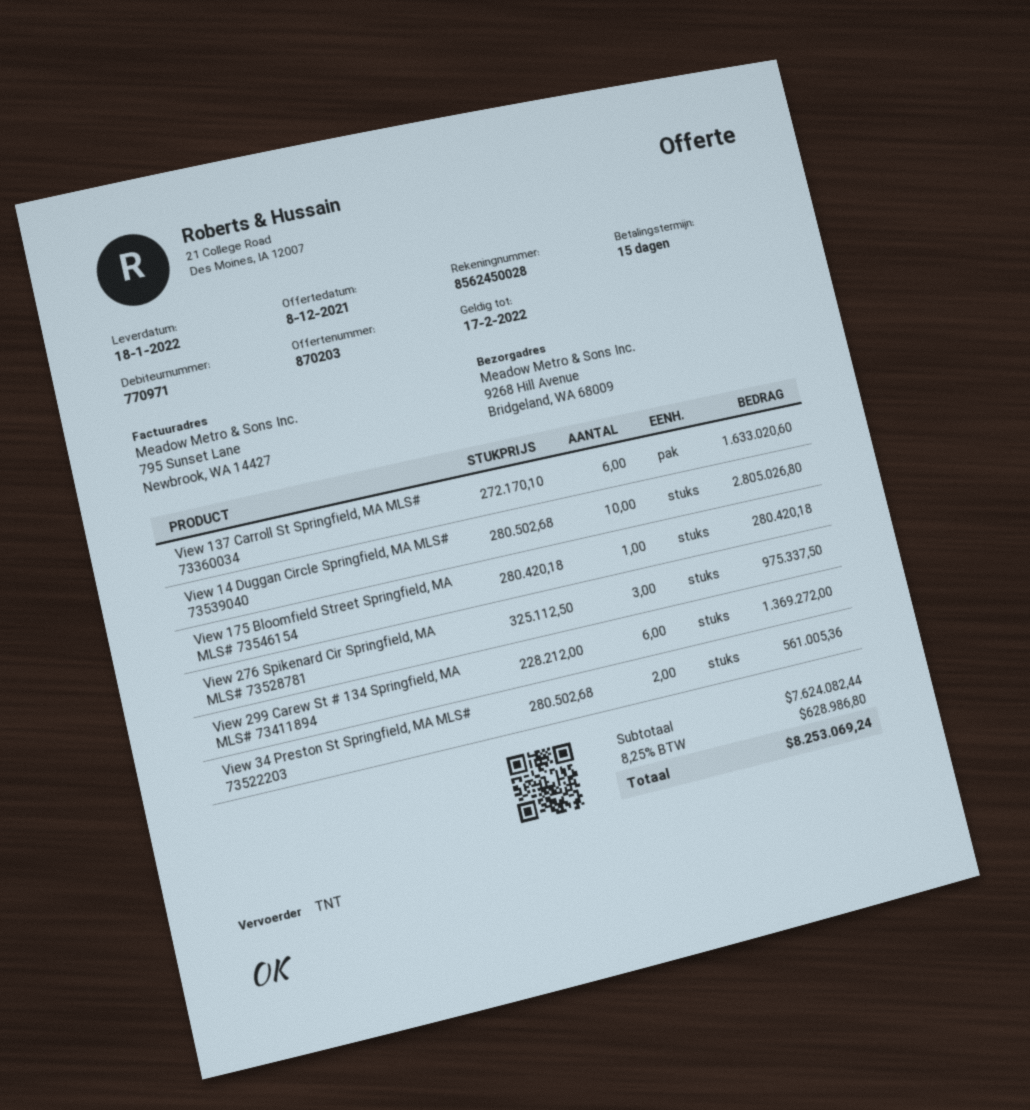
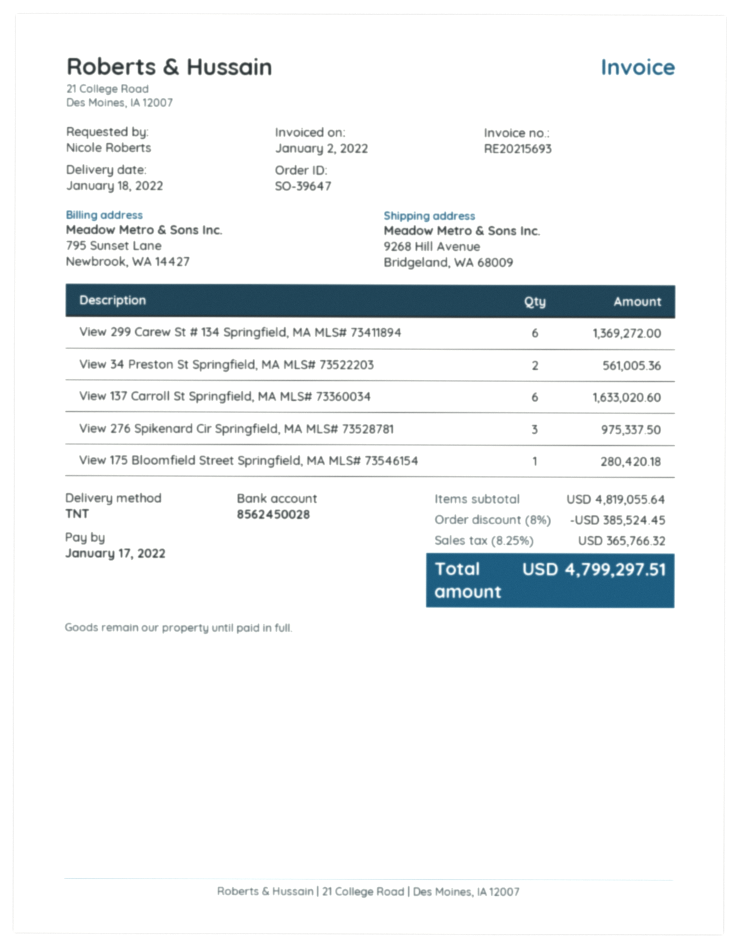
View 14 Duggan Circle Springfield, MA MLS# 73539040: 10 for 2805026.80 -> none
subtotal: 7624082.44 -> 4819055.64
discount: none -> 8% = 385524.45
tax: 8.25% = 628986.80 -> 8.25% = 365766.32
total: 8253069.24 -> 4799297.51

